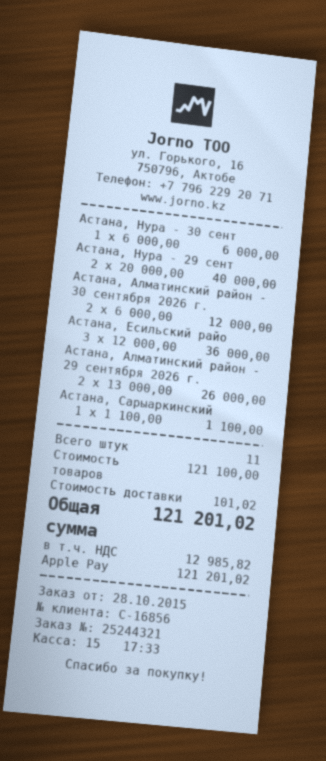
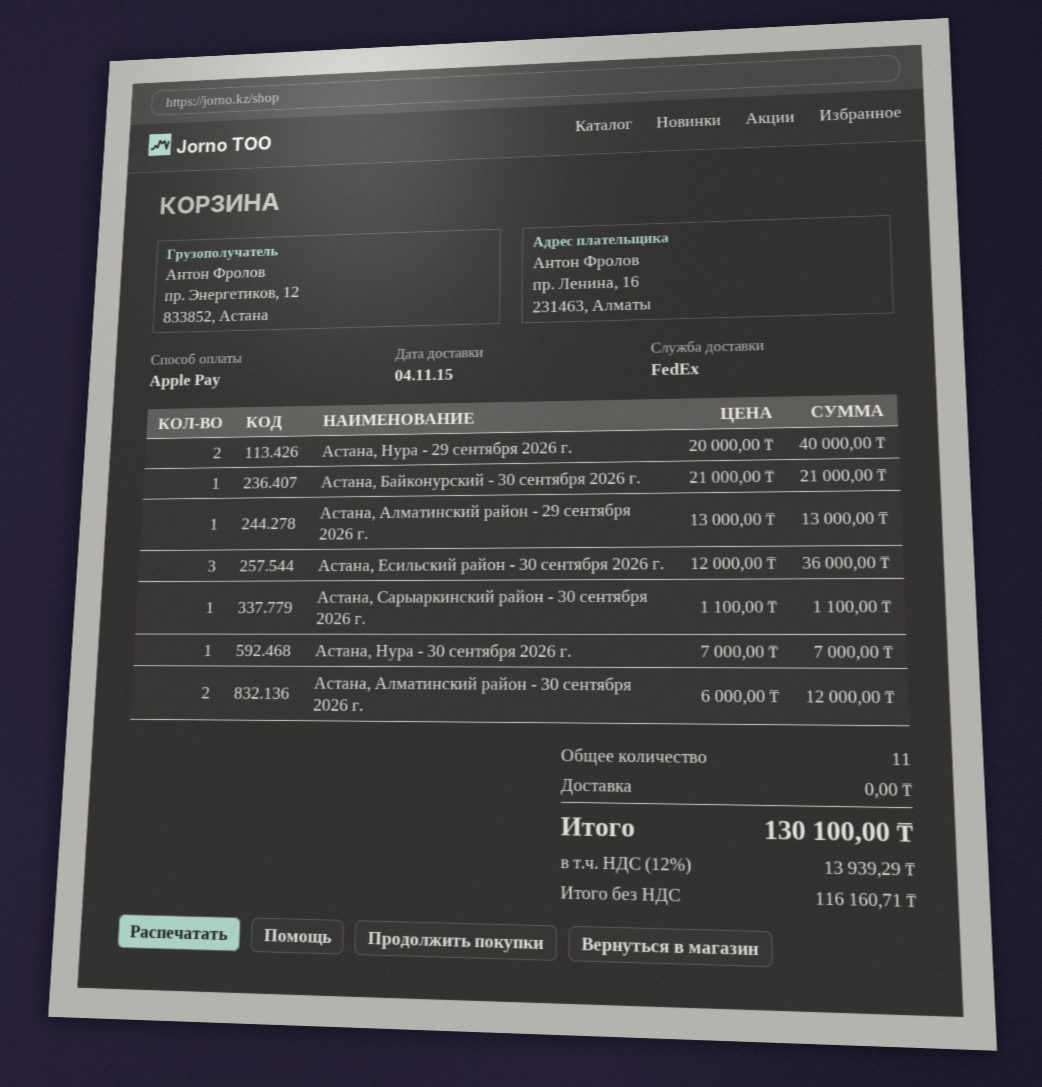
Астана, Нура - 30 сент: 1 x 6000.00 = 6000.00 -> 1 x 7000.00 = 7000.00
Астана, Алматинский район - 29 сентября 2026 г.: 2 x 13000.00 = 26000.00 -> 1 x 13000.00 = 13000.00
Астана, Байконурский - 30 сентября 2026 г.: none -> 1 x 21000.00 = 21000.00
shipping: 101.02 -> 0.00
tax: 12985.82 -> 13939.29
total: 121201.02 -> 130100.00

